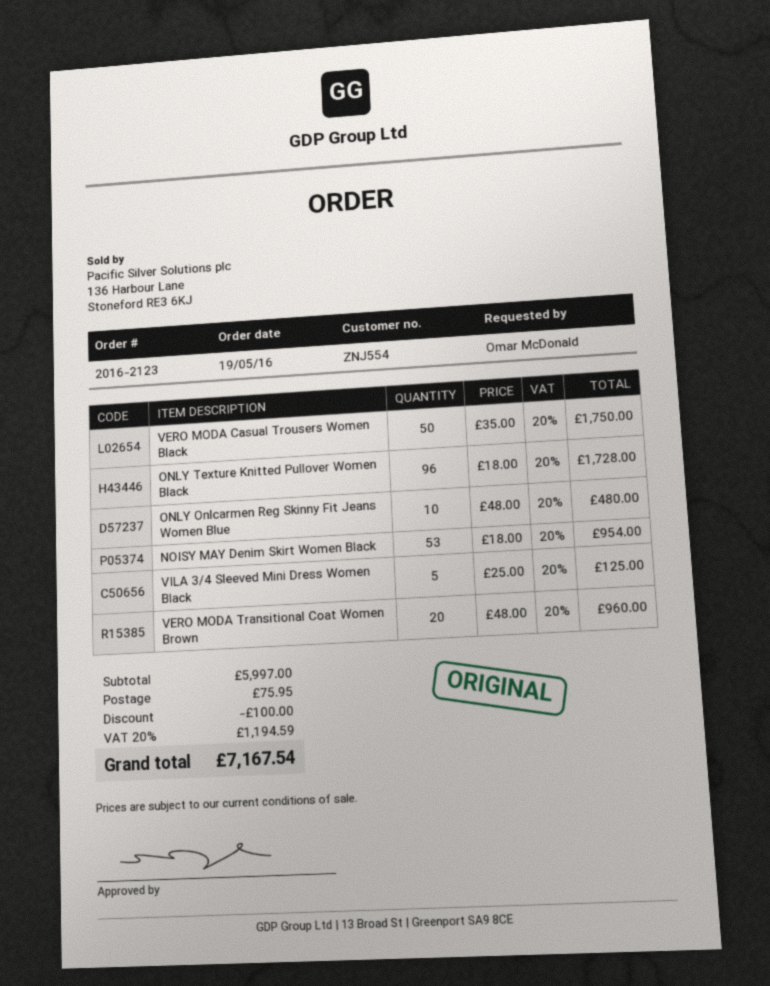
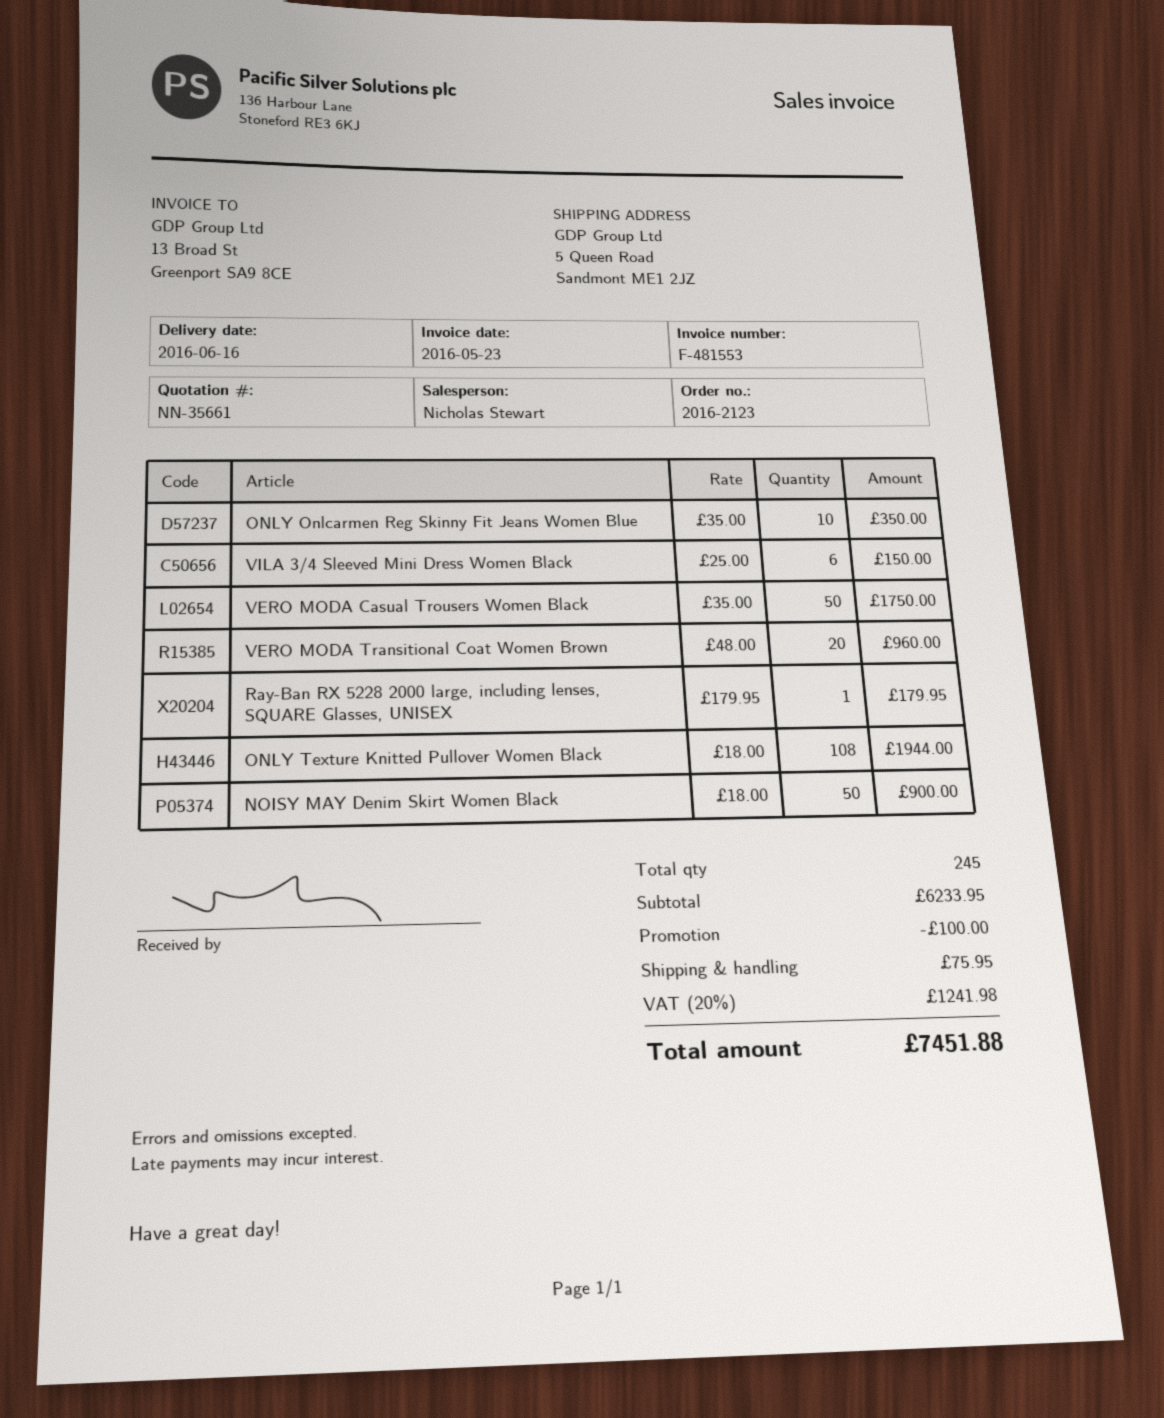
ONLY Texture Knitted Pullover Women Black: 96 x 18.00 = 1728.00 -> 108 x 18.00 = 1944.00
ONLY Onlcarmen Reg Skinny Fit Jeans Women Blue: 10 x 48.00 = 480.00 -> 10 x 35.00 = 350.00
NOISY MAY Denim Skirt Women Black: 53 x 18.00 = 954.00 -> 50 x 18.00 = 900.00
VILA 3/4 Sleeved Mini Dress Women Black: 5 x 25.00 = 125.00 -> 6 x 25.00 = 150.00
Ray-Ban RX 5228 2000 large, including lenses, SQUARE Glasses, UNISEX: none -> 1 x 179.95 = 179.95
subtotal: 5997.00 -> 6233.95
tax: 20% = 1194.59 -> 20% = 1241.98
total: 7167.54 -> 7451.88

